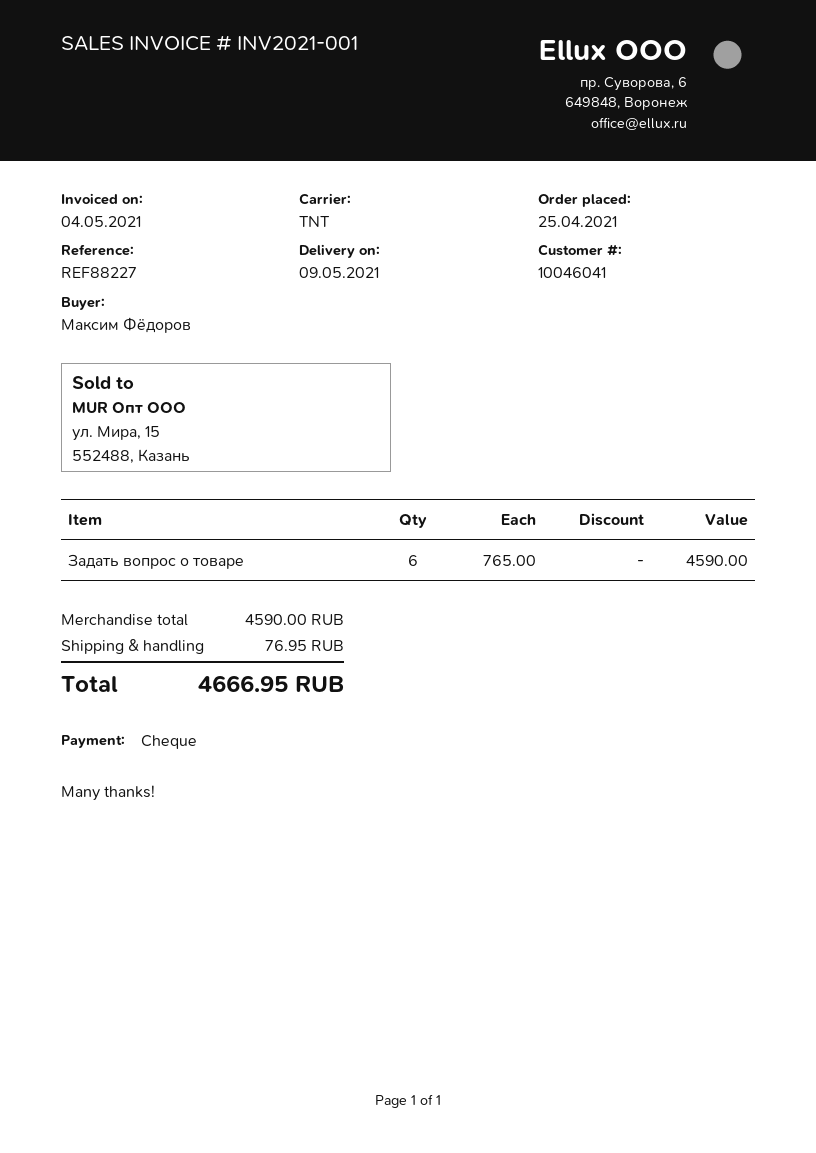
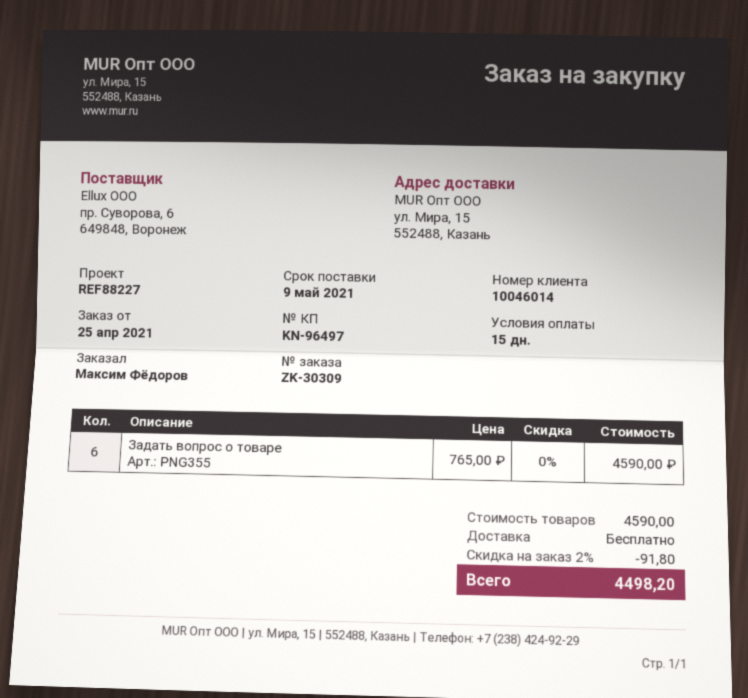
customer number: 10046041 -> 10046014
discount: none -> 2% = 91.80
shipping: 76.95 -> 0.00
total: 4666.95 -> 4498.20

